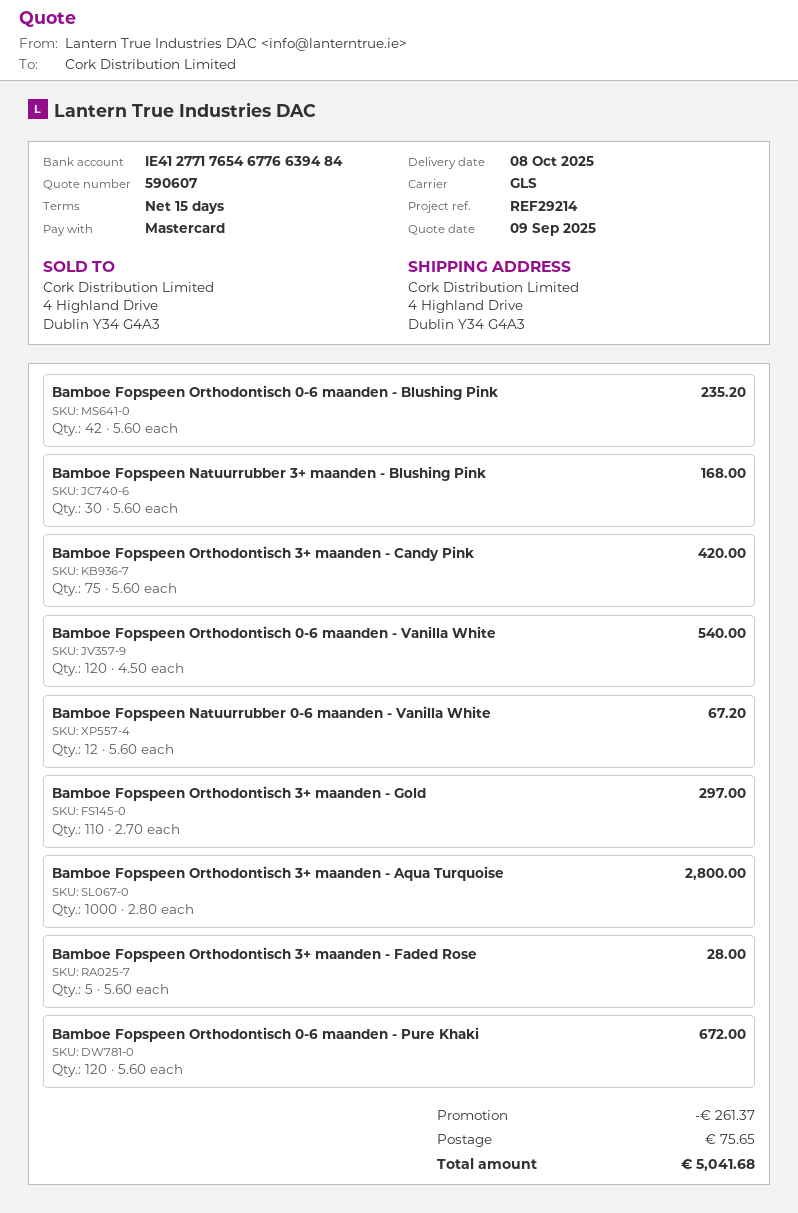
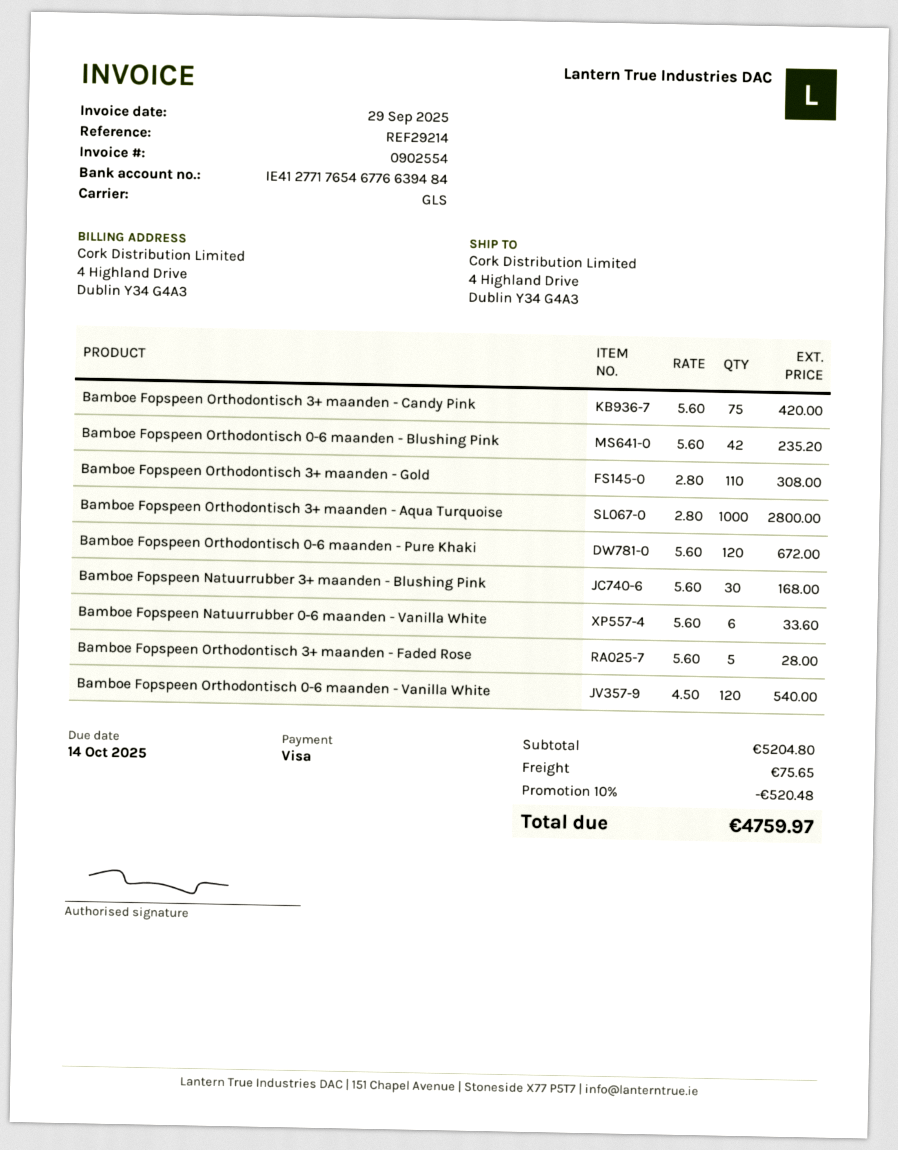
payment method: Mastercard -> Visa
Bamboe Fopspeen Natuurrubber 0-6 maanden - Vanilla White: 12 x 5.60 = 67.20 -> 6 x 5.60 = 33.60
Bamboe Fopspeen Orthodontisch 3+ maanden - Gold: 110 x 2.70 = 297.00 -> 110 x 2.80 = 308.00
discount: 261.37 -> 520.48
total: 5041.68 -> 4759.97

